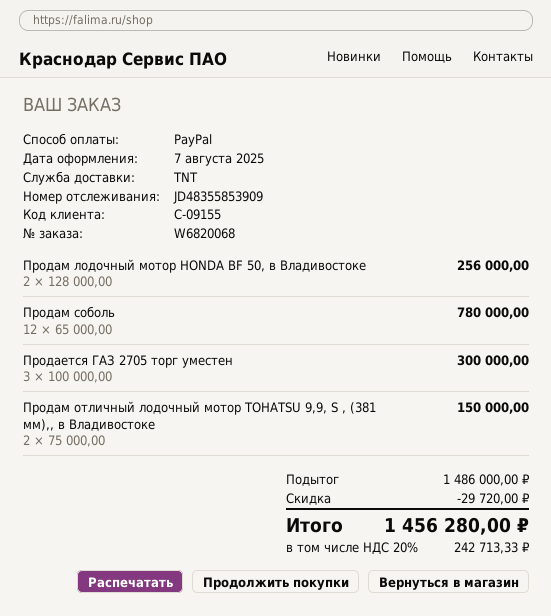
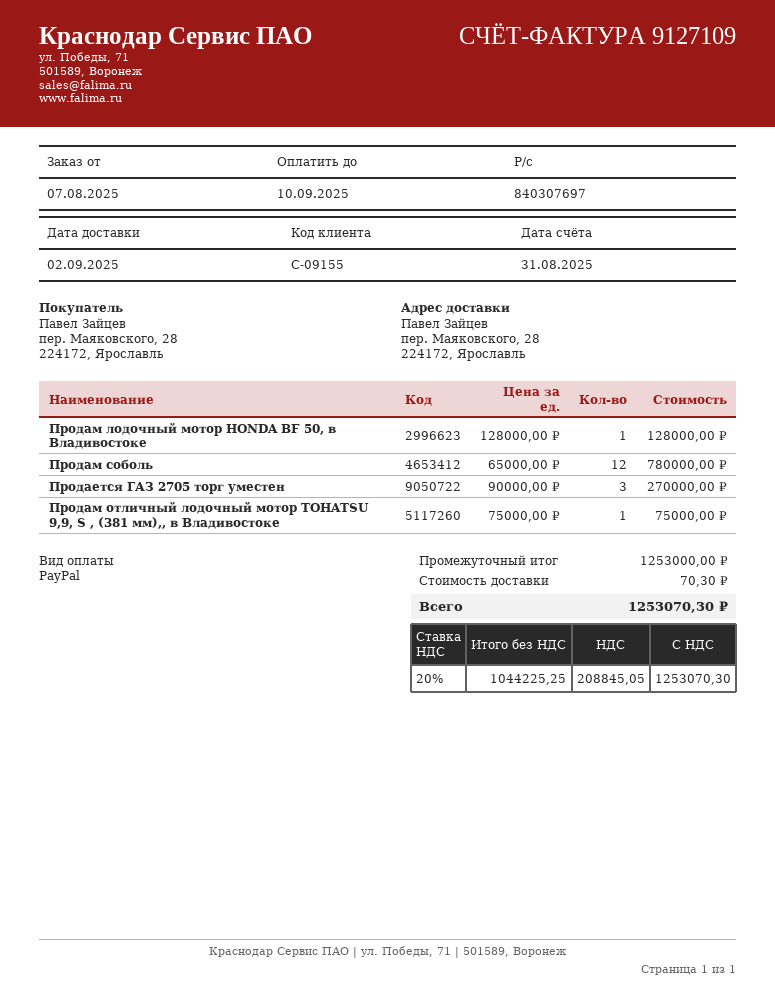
Продам лодочный мотор HONDA BF 50, в Владивостоке: 2 x 128000.00 = 256000.00 -> 1 x 128000.00 = 128000.00
Продается ГАЗ 2705 торг уместен: 3 x 100000.00 = 300000.00 -> 3 x 90000.00 = 270000.00
Продам отличный лодочный мотор TOHATSU 9,9, S , (381 мм),, в Владивостоке: 2 x 75000.00 = 150000.00 -> 1 x 75000.00 = 75000.00
subtotal: 1486000.00 -> 1253000.00
discount: 29720.00 -> none
shipping: none -> 70.30
tax: 20% = 242713.33 -> 20% = 208845.05
total: 1456280.00 -> 1253070.30

